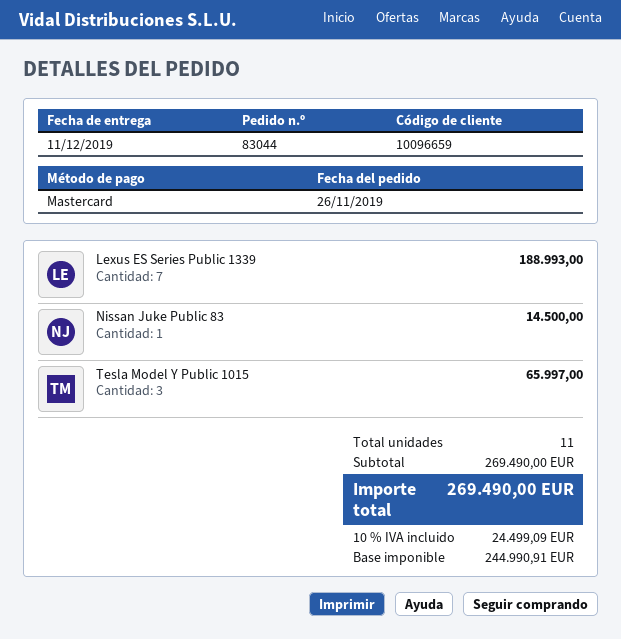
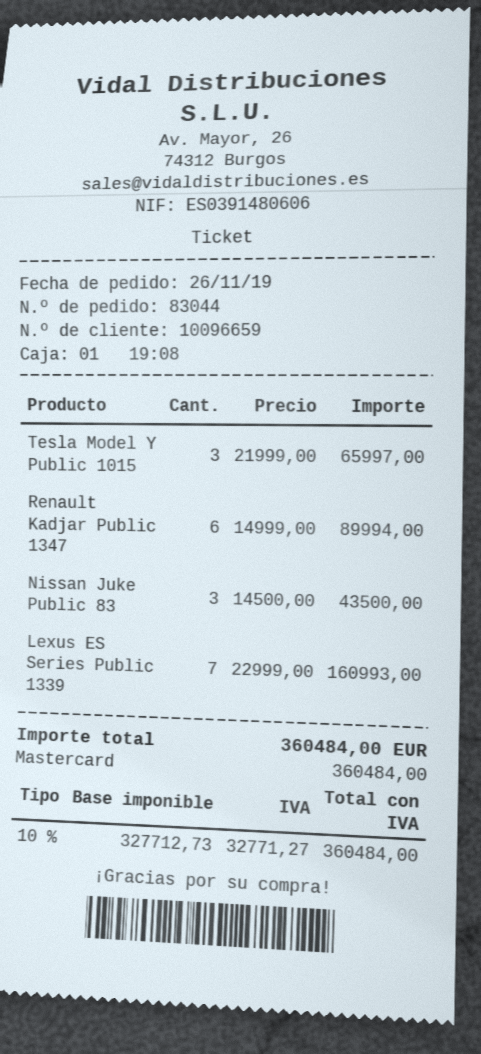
Lexus ES Series Public 1339: 7 for 188993.00 -> 7 for 160993.00
Nissan Juke Public 83: 1 for 14500.00 -> 3 for 43500.00
Renault Kadjar Public 1347: none -> 6 for 89994.00
net: 244990.91 -> 327712.73
tax: 10% = 24499.09 -> 10% = 32771.27
total: 269490.00 -> 360484.00

